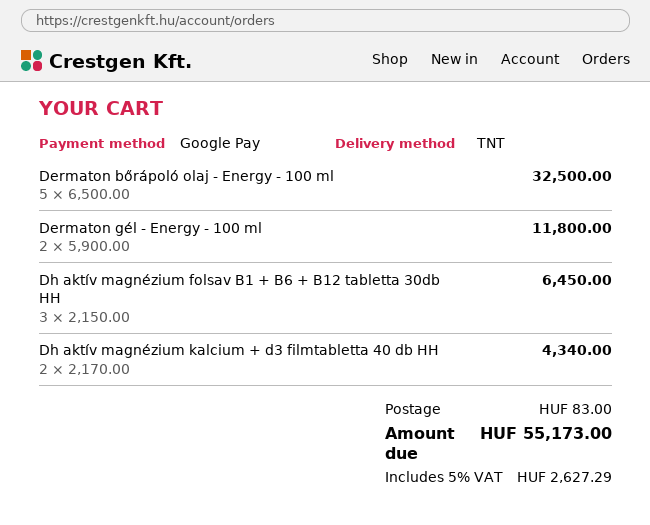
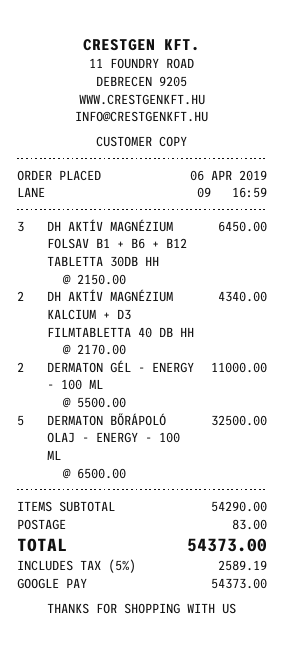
Dermaton gél - Energy - 100 ml: 2 x 5900.00 = 11800.00 -> 2 x 5500.00 = 11000.00
tax: 5% = 2627.29 -> 5% = 2589.19
total: 55173.00 -> 54373.00

